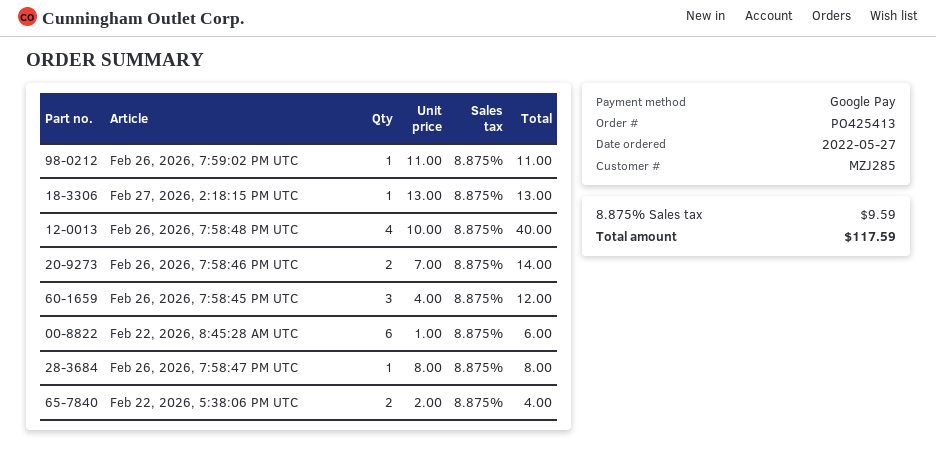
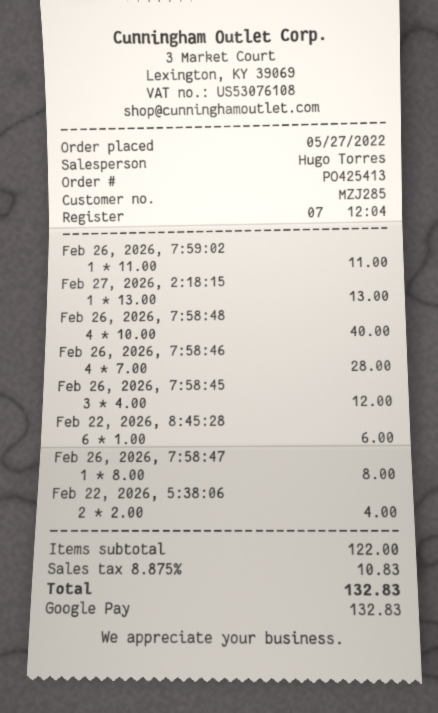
Feb 26, 2026, 7:58:46 PM UTC: 2 x 7.00 = 14.00 -> 4 x 7.00 = 28.00
tax: 8.875% = 9.59 -> 8.875% = 10.83
total: 117.59 -> 132.83

